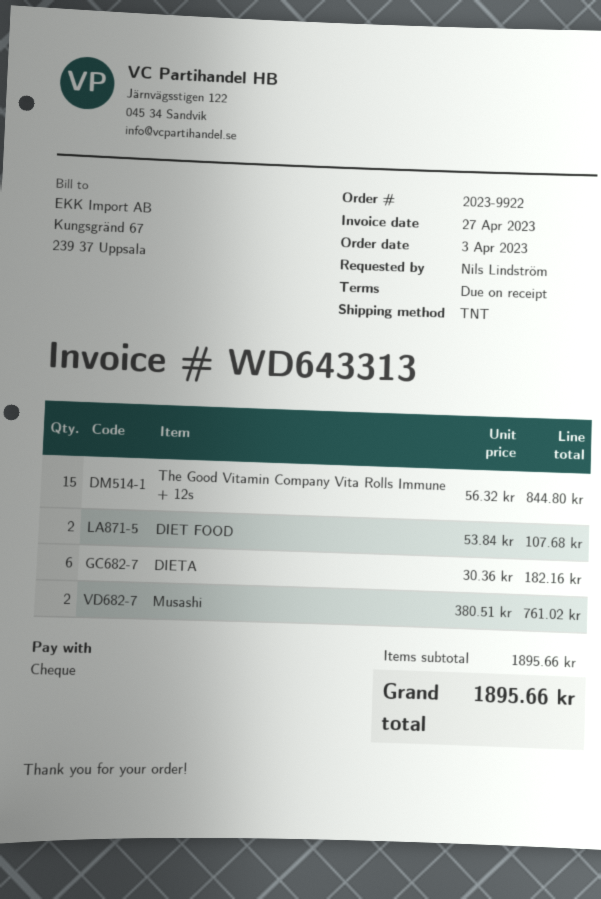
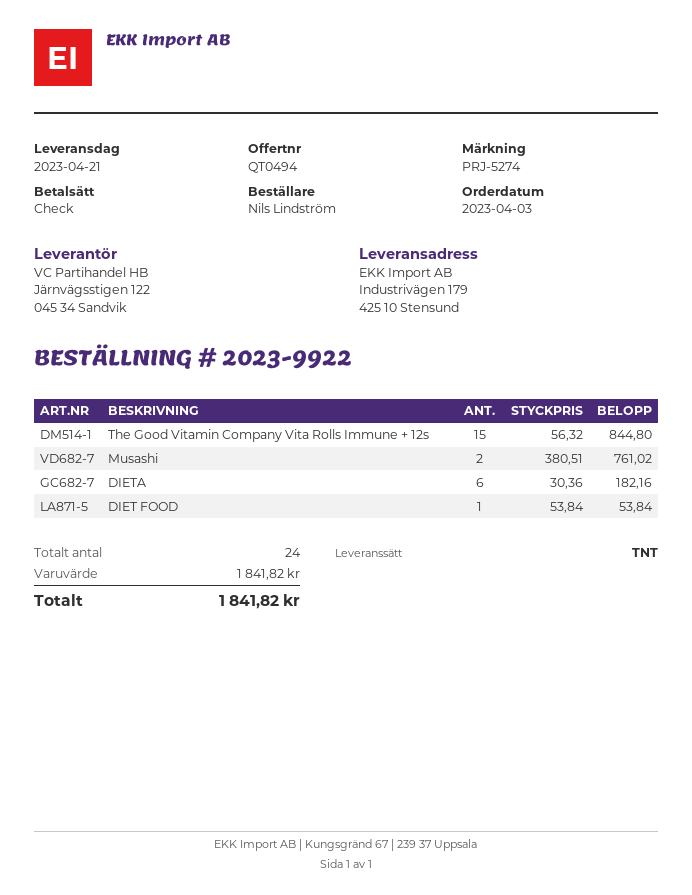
DIET FOOD: 2 x 53.84 = 107.68 -> 1 x 53.84 = 53.84
subtotal: 1895.66 -> 1841.82
total: 1895.66 -> 1841.82

